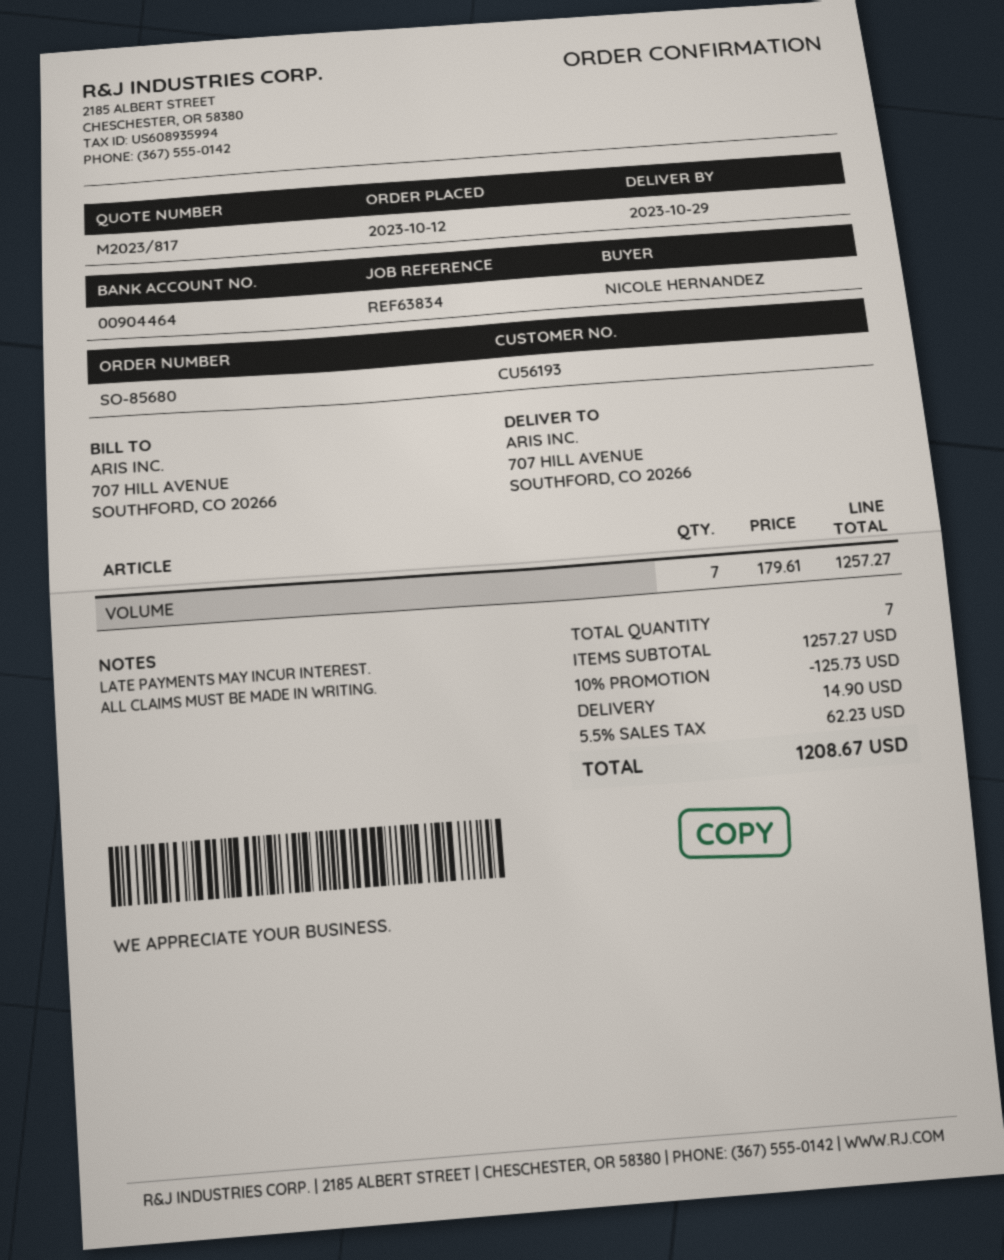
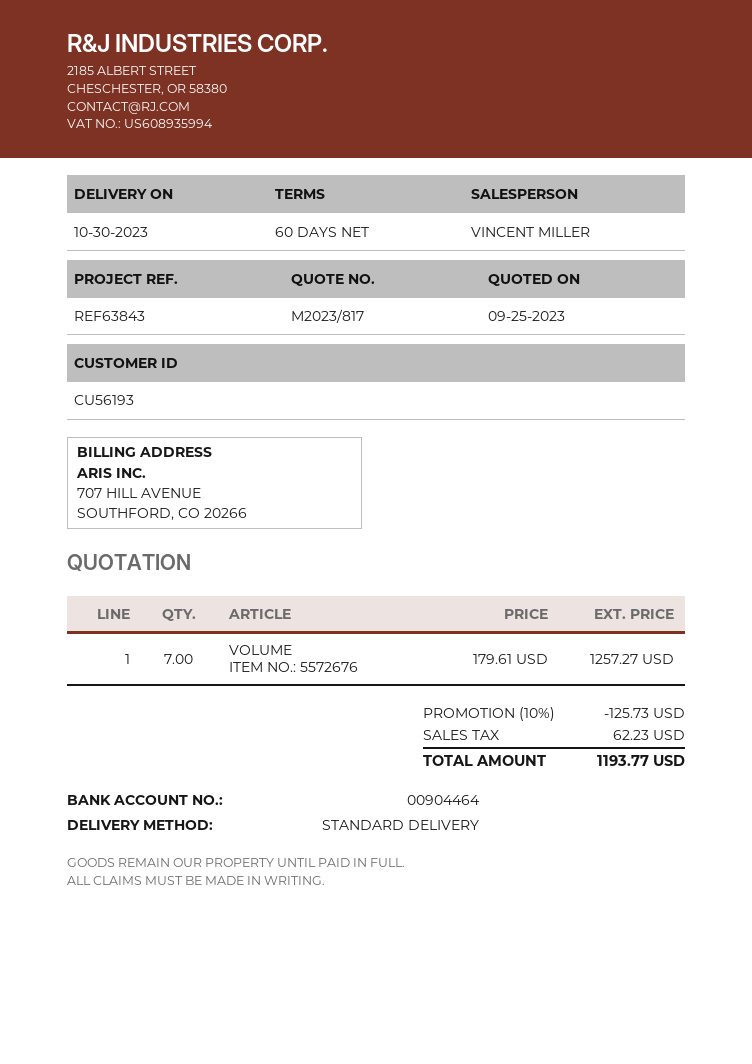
delivery date: 2023-10-29 -> 2023-10-30
reference: REF63834 -> REF63843
shipping: 14.90 -> none
total: 1208.67 -> 1193.77

